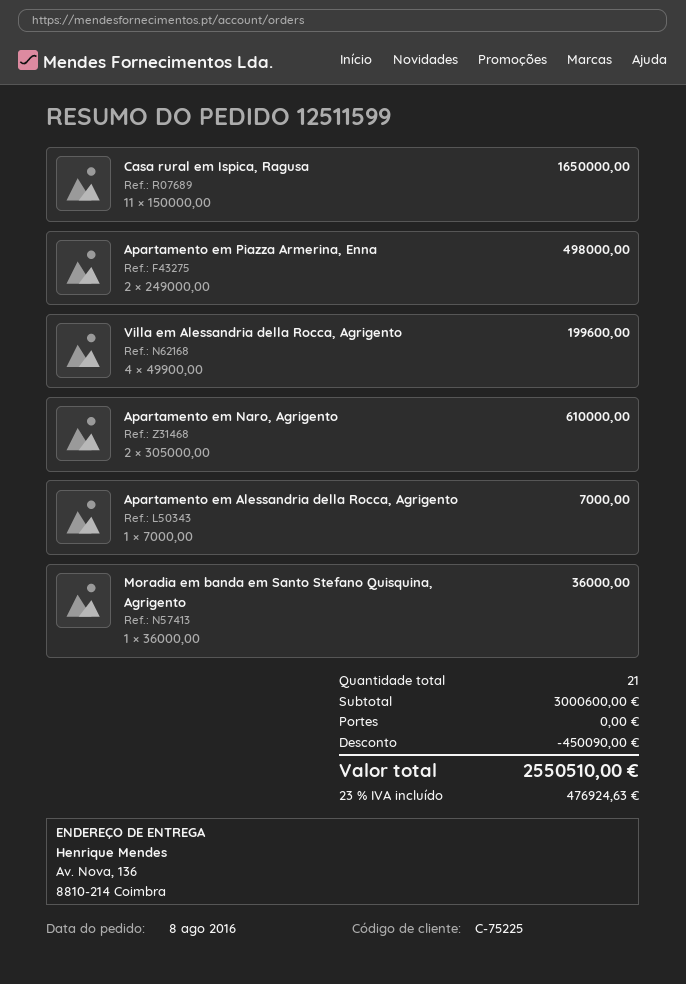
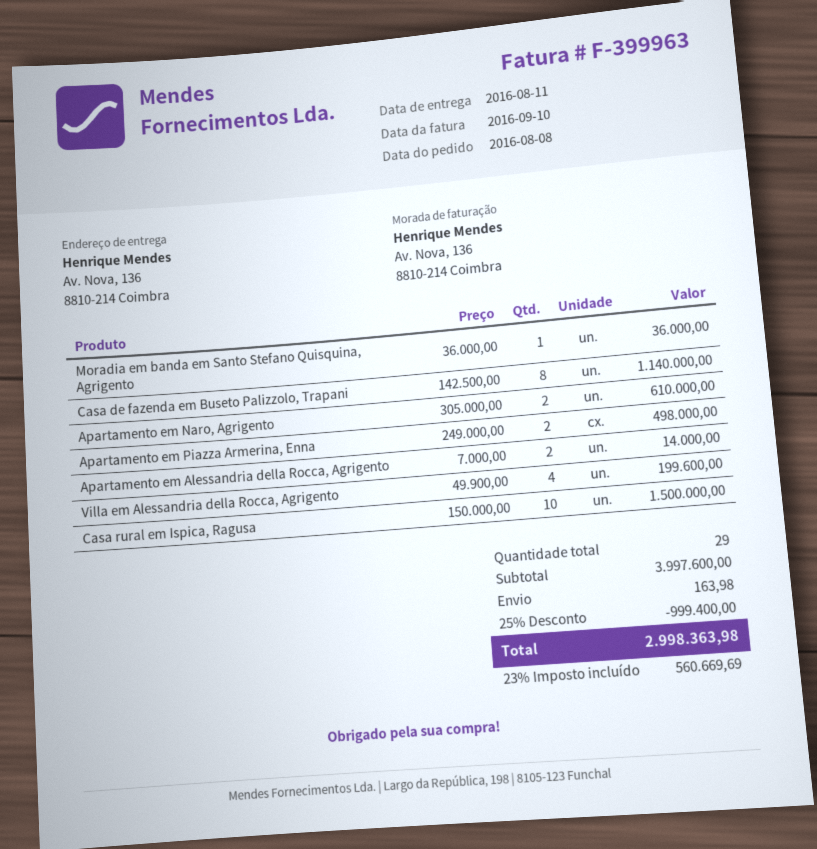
Casa rural em Ispica, Ragusa: 11 x 150000.00 = 1650000.00 -> 10 x 150000.00 = 1500000.00
Apartamento em Alessandria della Rocca, Agrigento: 1 x 7000.00 = 7000.00 -> 2 x 7000.00 = 14000.00
Casa de fazenda em Buseto Palizzolo, Trapani: none -> 8 x 142500.00 = 1140000.00
total quantity: 21 -> 29
subtotal: 3000600.00 -> 3997600.00
discount: 450090.00 -> 999400.00
shipping: 0.00 -> 163.98
tax: 23% = 476924.63 -> 23% = 560669.69
total: 2550510.00 -> 2998363.98

